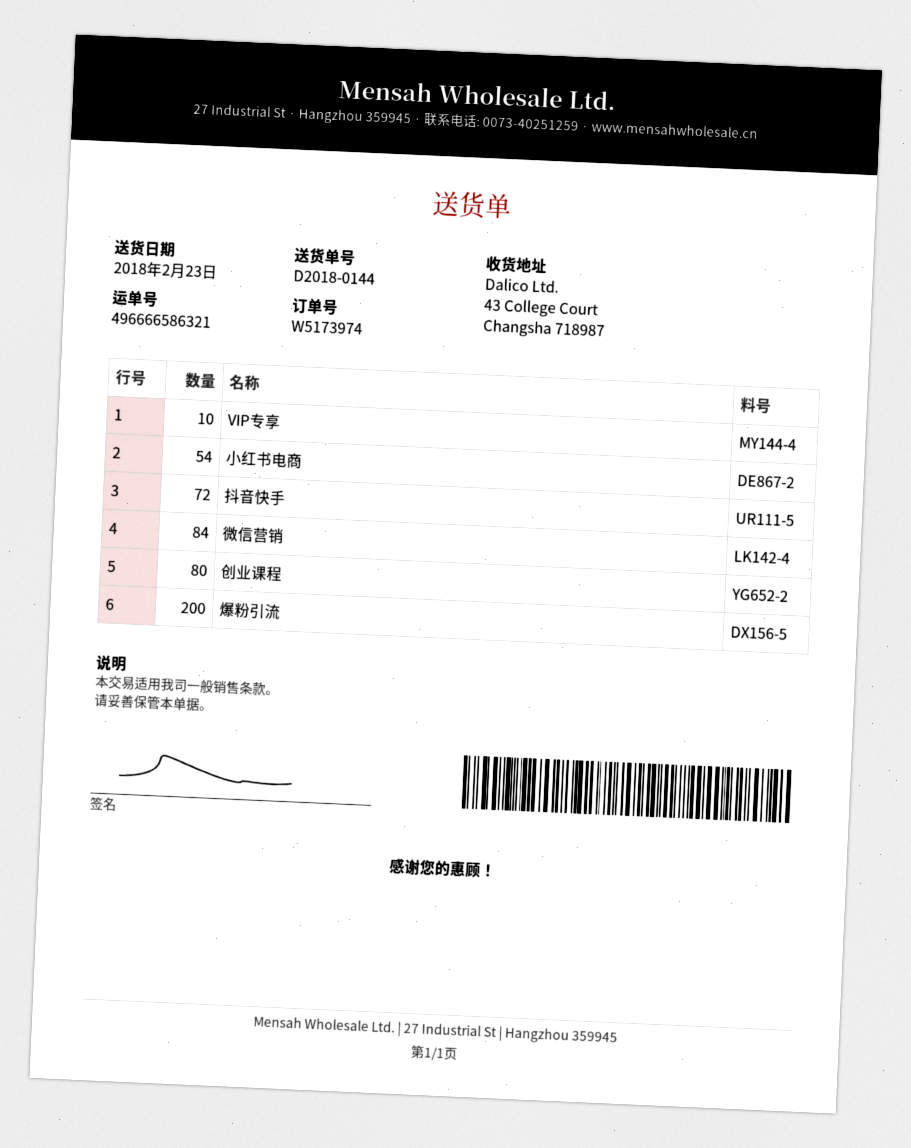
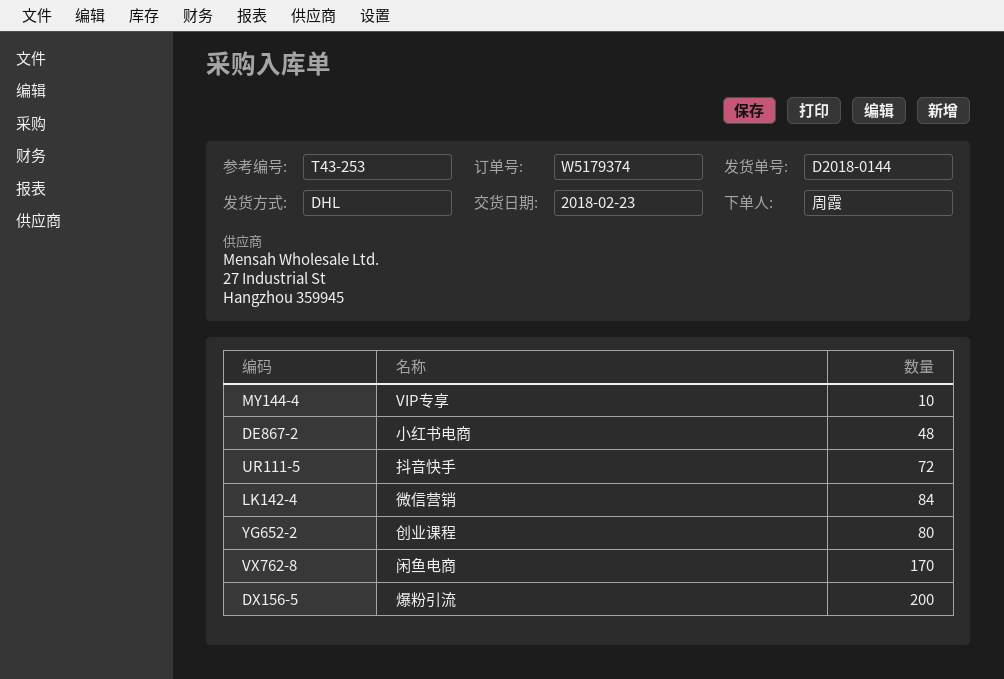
order number: W5173974 -> W5179374
小红书电商: 54 -> 48
闲鱼电商: none -> 170

